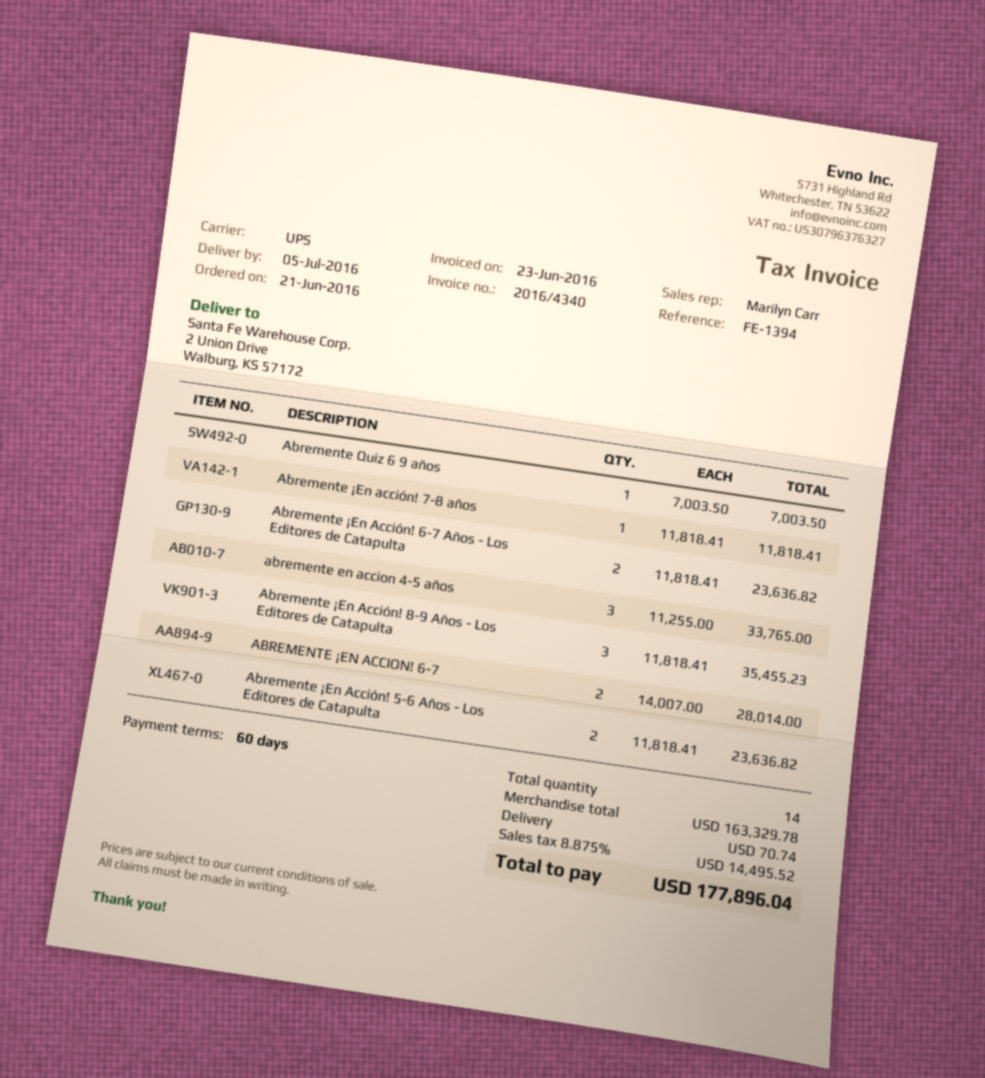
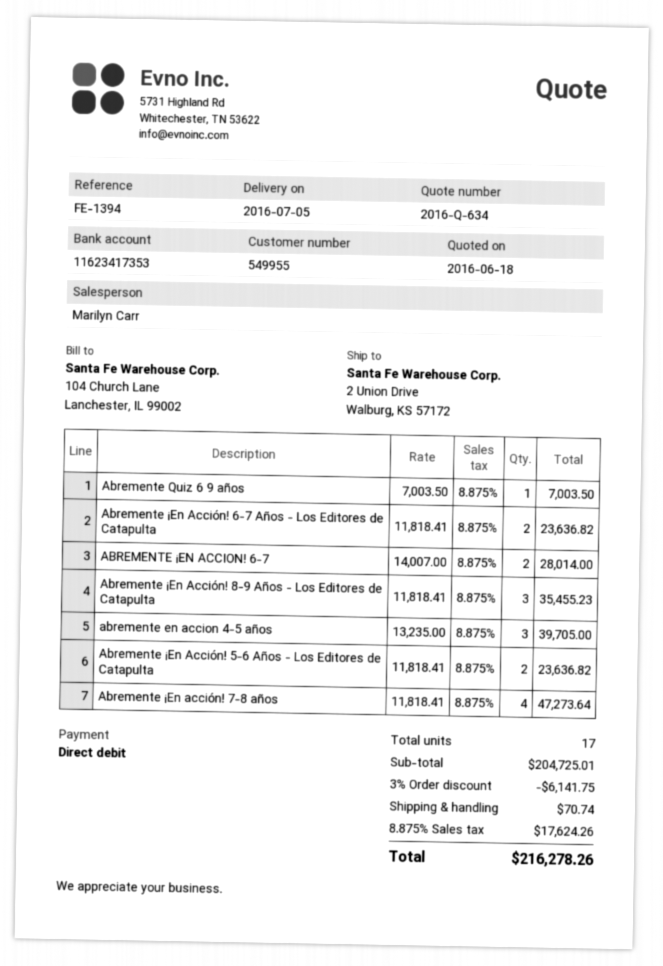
Abremente ¡En acción! 7-8 años: 1 x 11818.41 = 11818.41 -> 4 x 11818.41 = 47273.64
abremente en accion 4-5 años: 3 x 11255.00 = 33765.00 -> 3 x 13235.00 = 39705.00
total quantity: 14 -> 17
subtotal: 163329.78 -> 204725.01
discount: none -> 3% = 6141.75
tax: 8.875% = 14495.52 -> 8.875% = 17624.26
total: 177896.04 -> 216278.26

